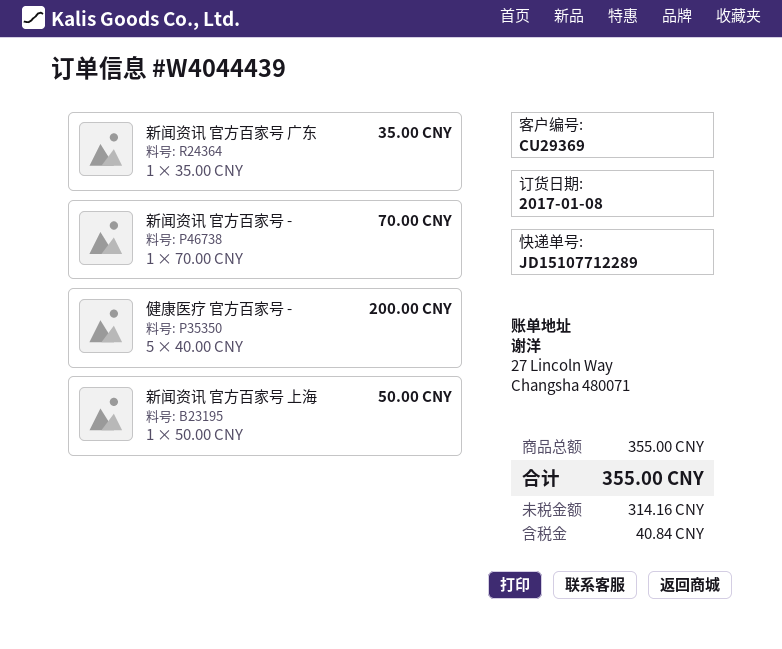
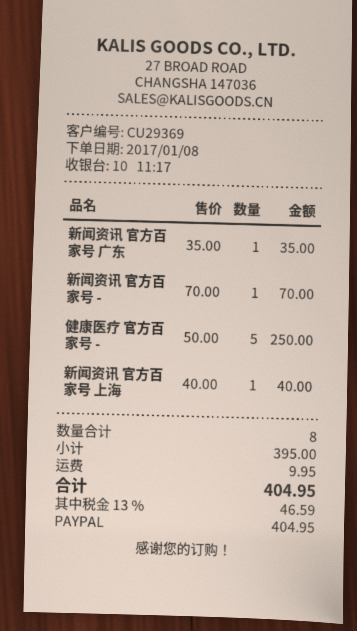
健康医疗 官方百家号 -: 5 x 40.00 = 200.00 -> 5 x 50.00 = 250.00
新闻资讯 官方百家号 上海: 1 x 50.00 = 50.00 -> 1 x 40.00 = 40.00
subtotal: 355.00 -> 395.00
shipping: none -> 9.95
tax: 40.84 -> 46.59
total: 355.00 -> 404.95

